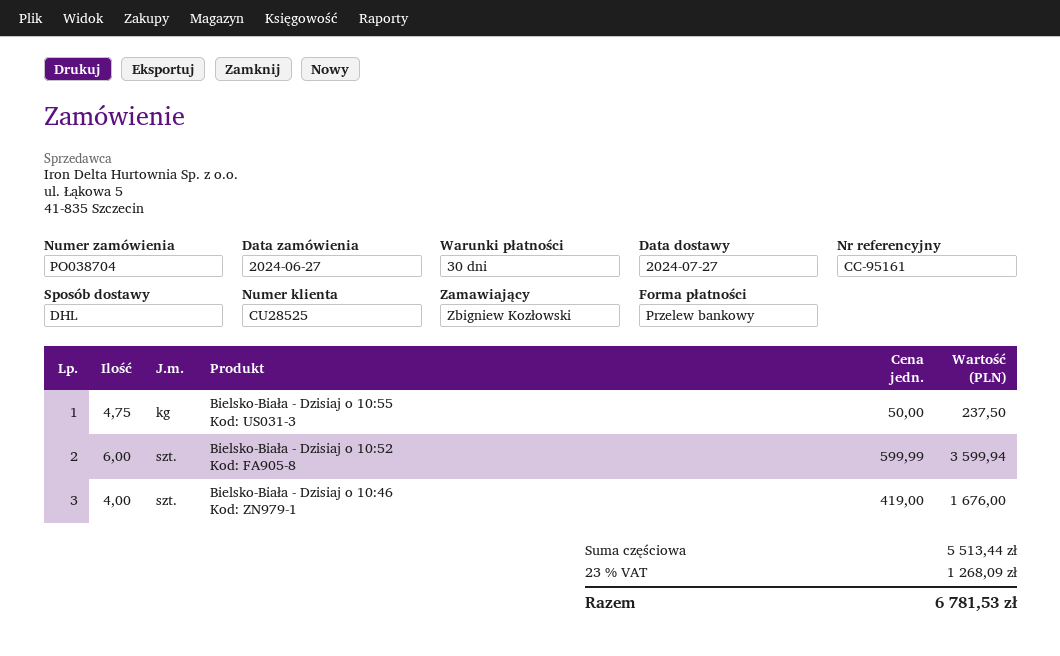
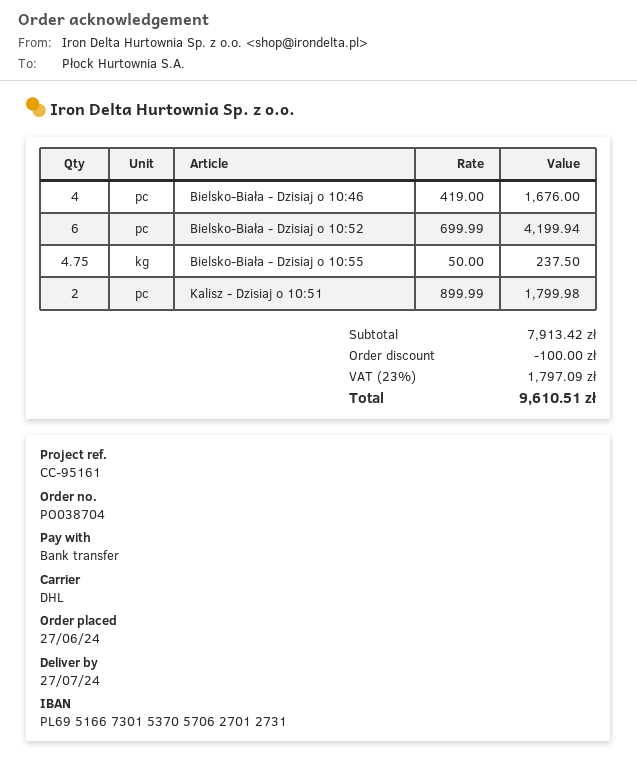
Bielsko-Biała - Dzisiaj o 10:52: 6 x 599.99 = 3599.94 -> 6 x 699.99 = 4199.94
Kalisz - Dzisiaj o 10:51: none -> 2 x 899.99 = 1799.98
subtotal: 5513.44 -> 7913.42
discount: none -> 100.00
tax: 23% = 1268.09 -> 23% = 1797.09
total: 6781.53 -> 9610.51

